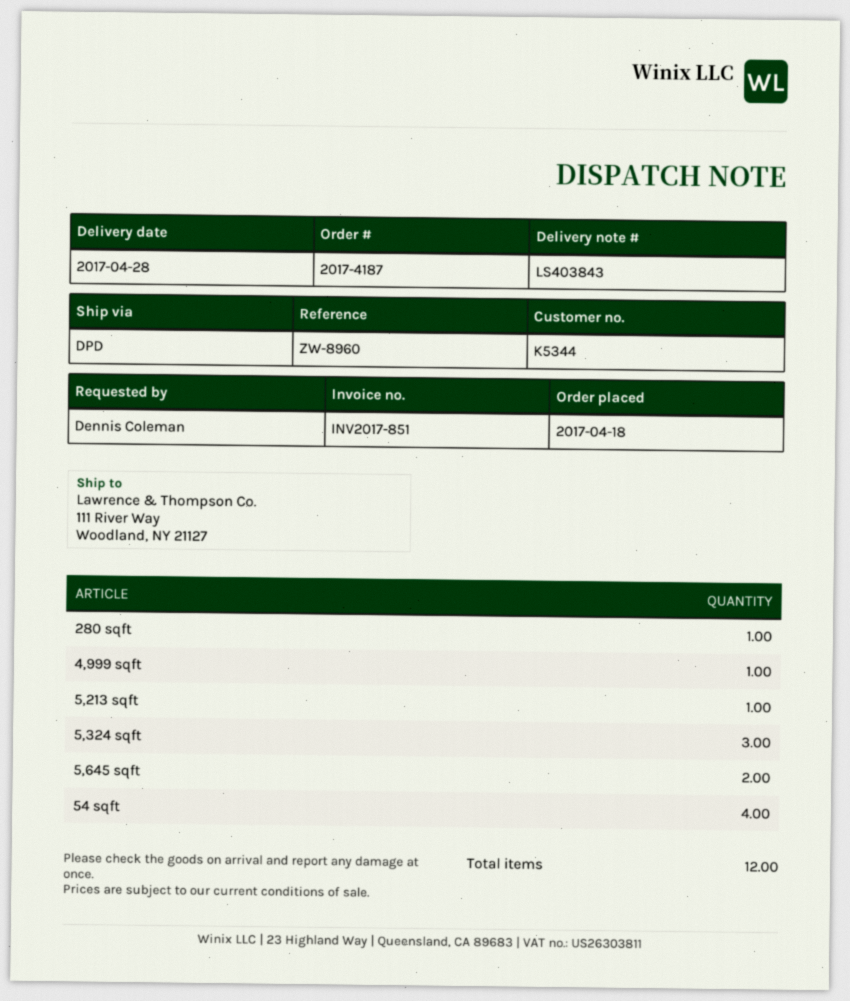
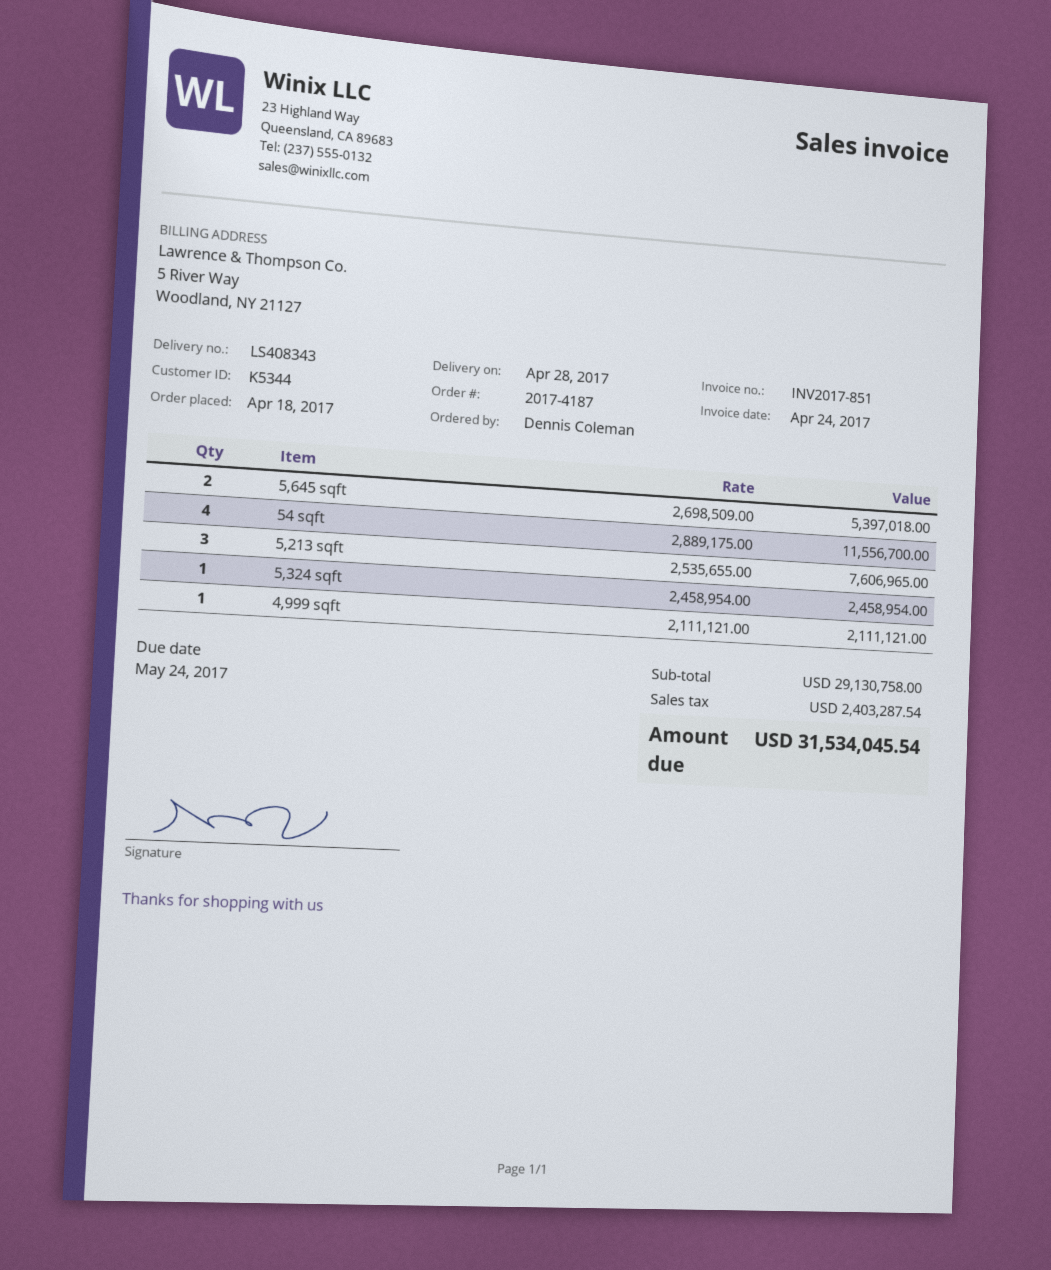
delivery note number: LS403843 -> LS408343
280 sqft: 1 -> none
5,213 sqft: 1 -> 3
5,324 sqft: 3 -> 1

